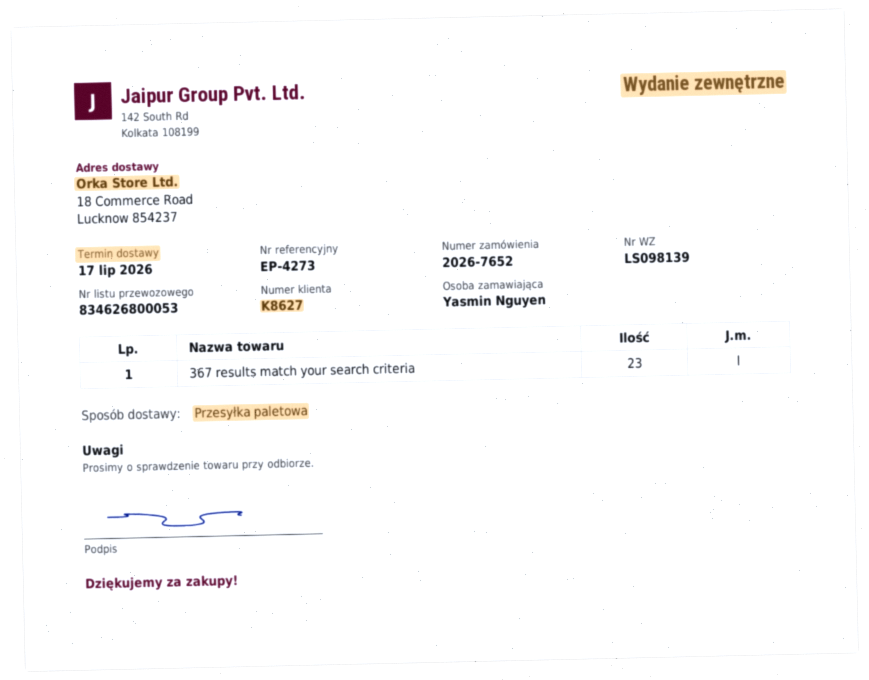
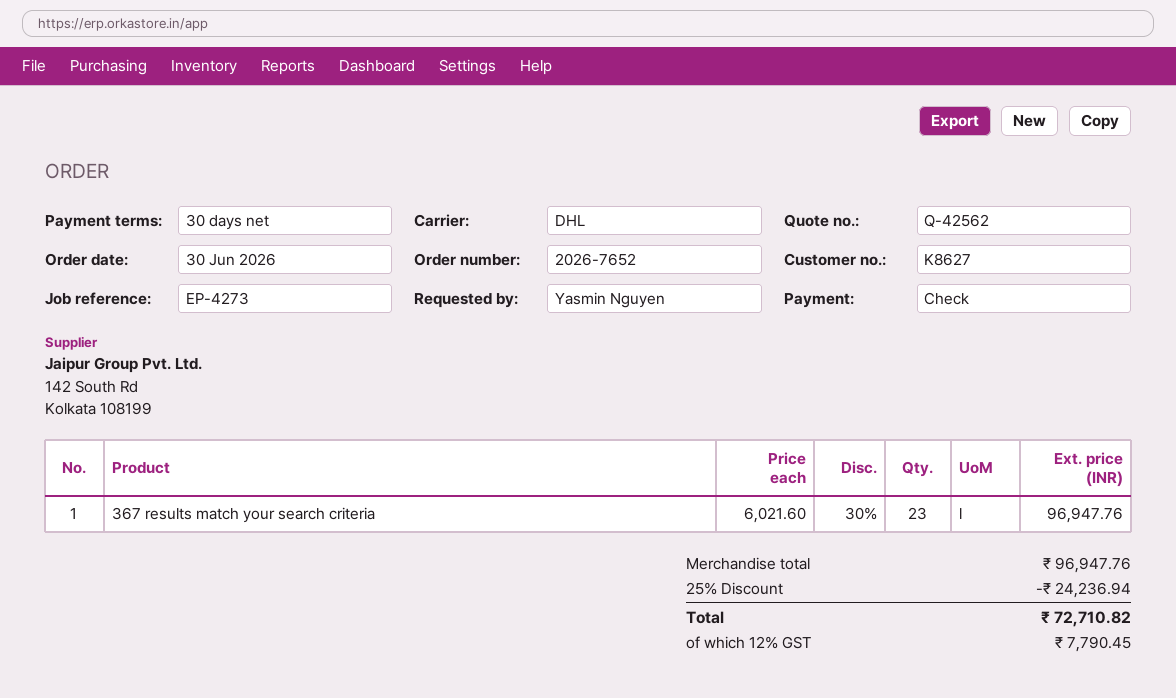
shipping method: pallet freight -> DHL

